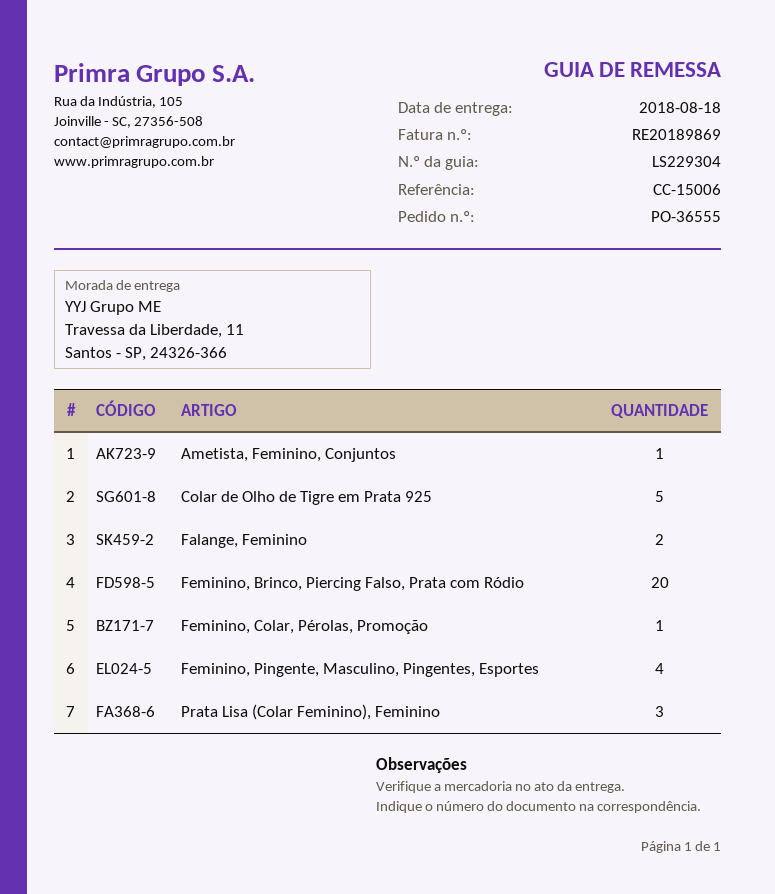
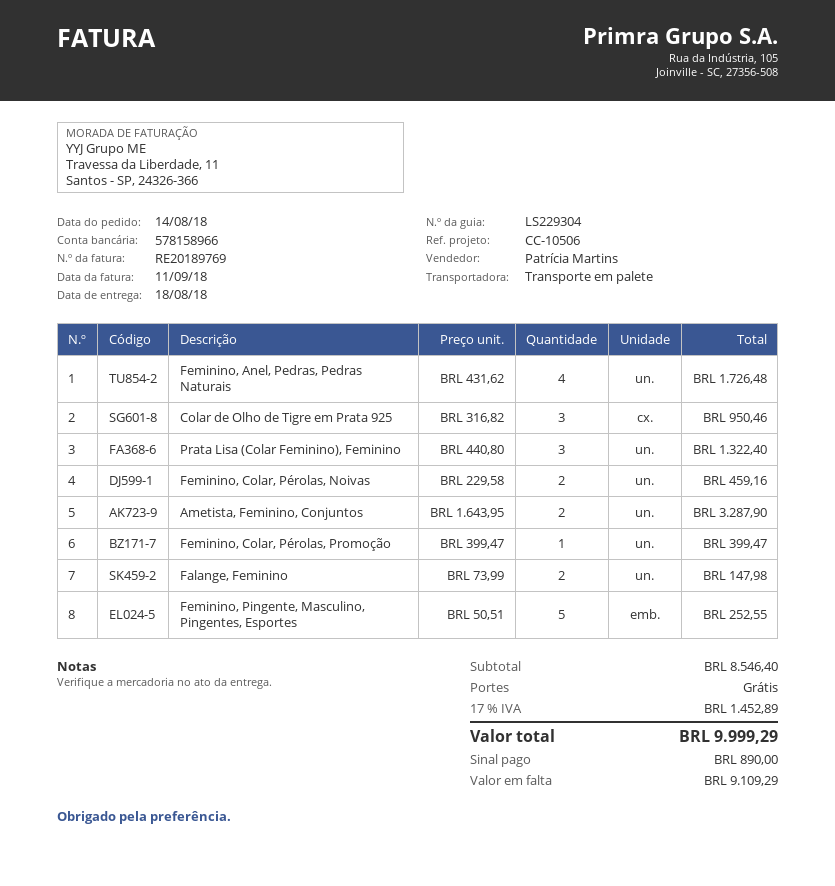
invoice number: RE20189869 -> RE20189769
reference: CC-15006 -> CC-10506
Ametista, Feminino, Conjuntos: 1 -> 2
Colar de Olho de Tigre em Prata 925: 5 -> 3
Feminino, Brinco, Piercing Falso, Prata com Ródio: 20 -> none
Feminino, Pingente, Masculino, Pingentes, Esportes: 4 -> 5
Feminino, Anel, Pedras, Pedras Naturais: none -> 4
Feminino, Colar, Pérolas, Noivas: none -> 2

